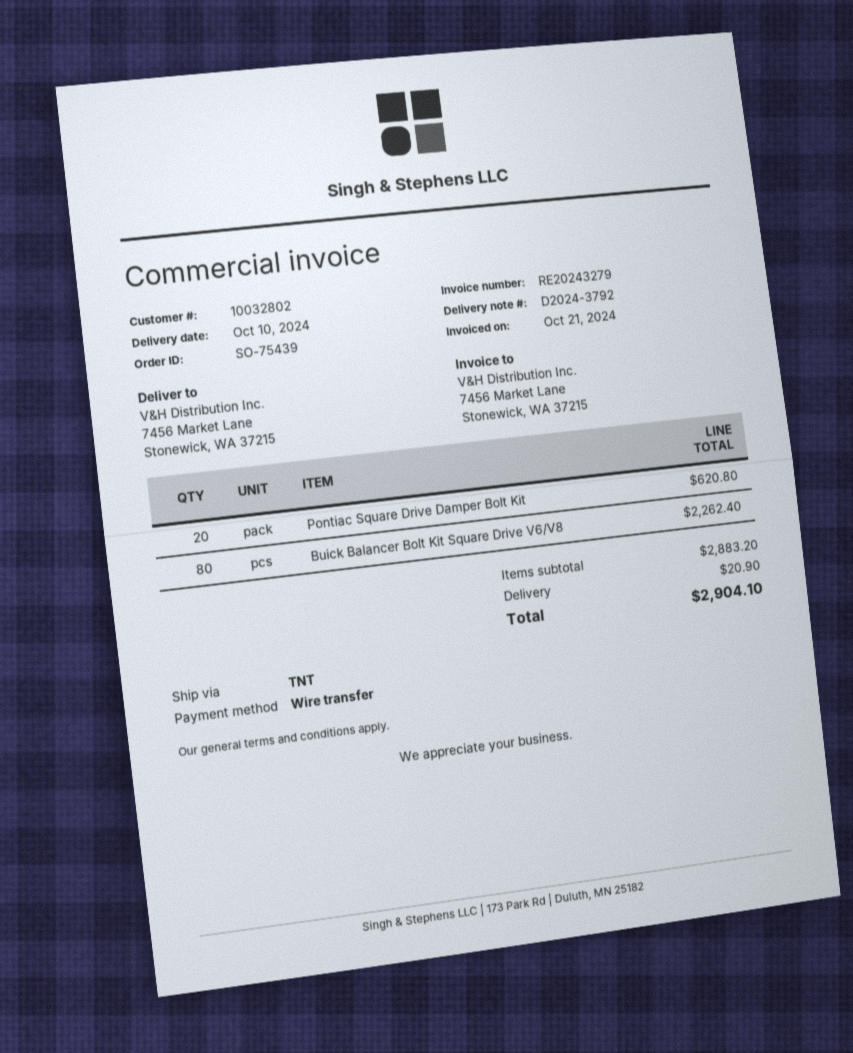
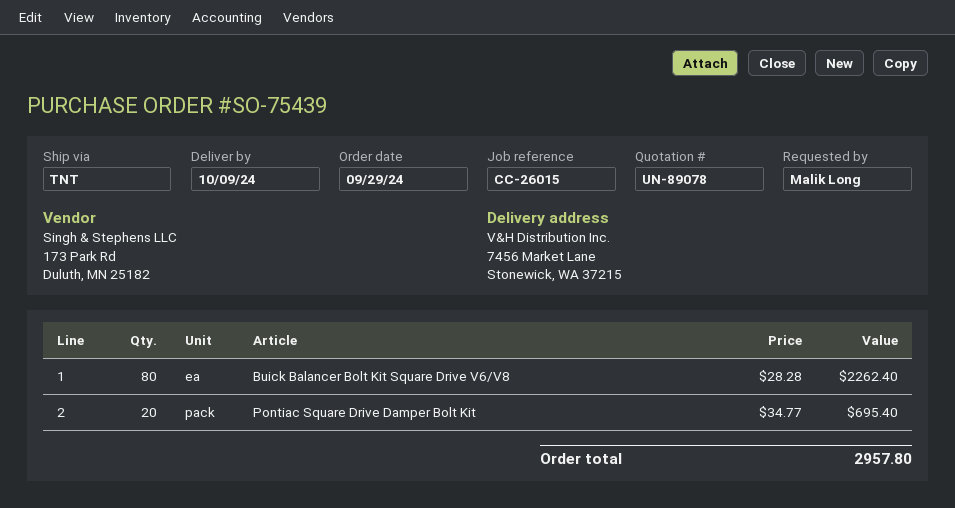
delivery date: 2024-10-10 -> 2024-10-09
Pontiac Square Drive Damper Bolt Kit: 20 for 620.80 -> 20 for 695.40
shipping: 20.90 -> none
total: 2904.10 -> 2957.80

